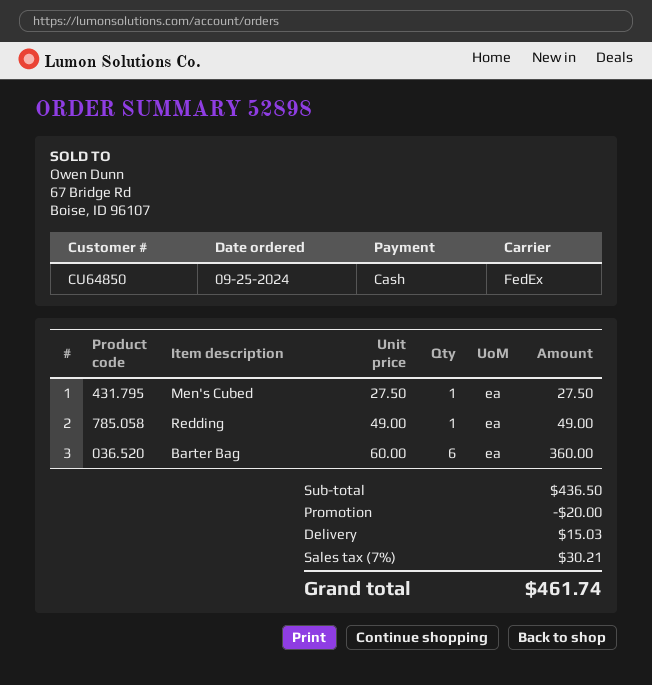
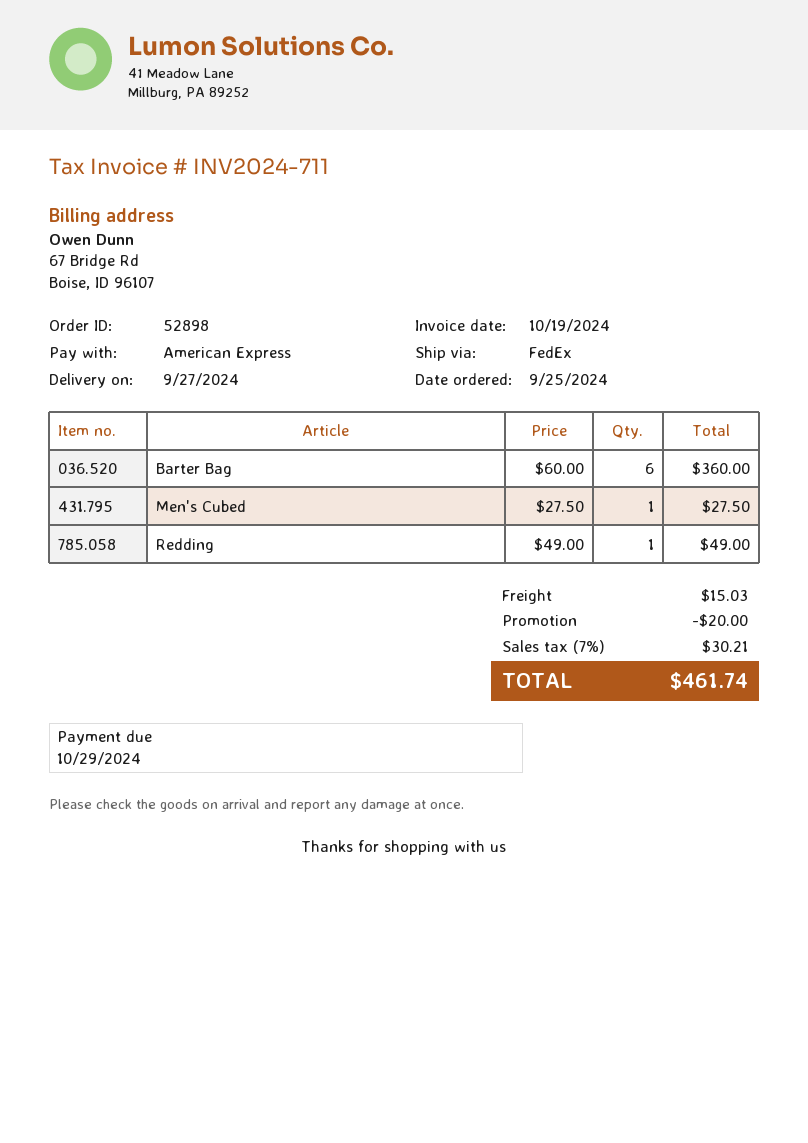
payment method: cash -> American Express

